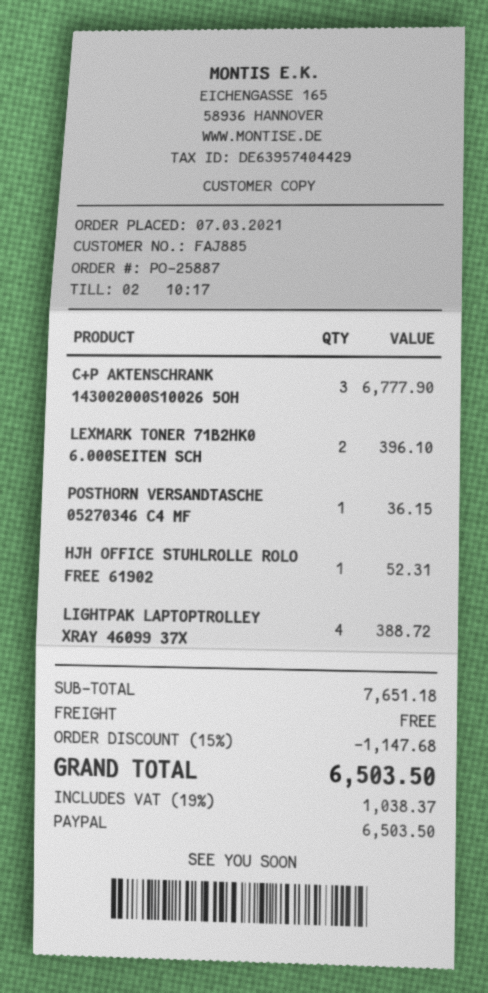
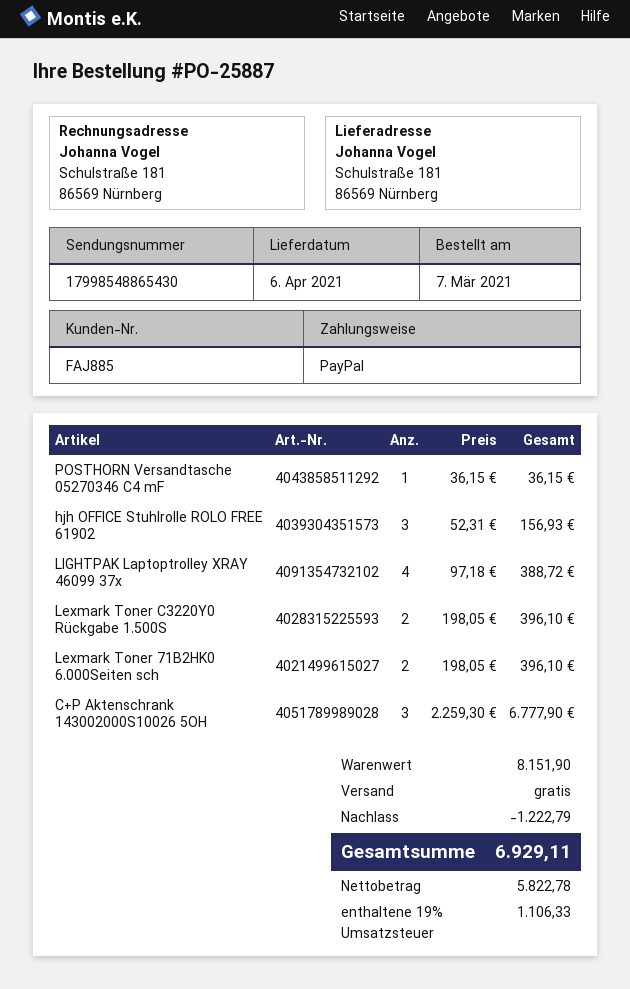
HJH OFFICE STUHLROLLE ROLO FREE 61902: 1 for 52.31 -> 3 for 156.93
Lexmark Toner C3220Y0 Rückgabe 1.500S: none -> 2 for 396.10
subtotal: 7651.18 -> 8151.90
discount: 1147.68 -> 1222.79
tax: 19% = 1038.37 -> 19% = 1106.33
total: 6503.50 -> 6929.11

